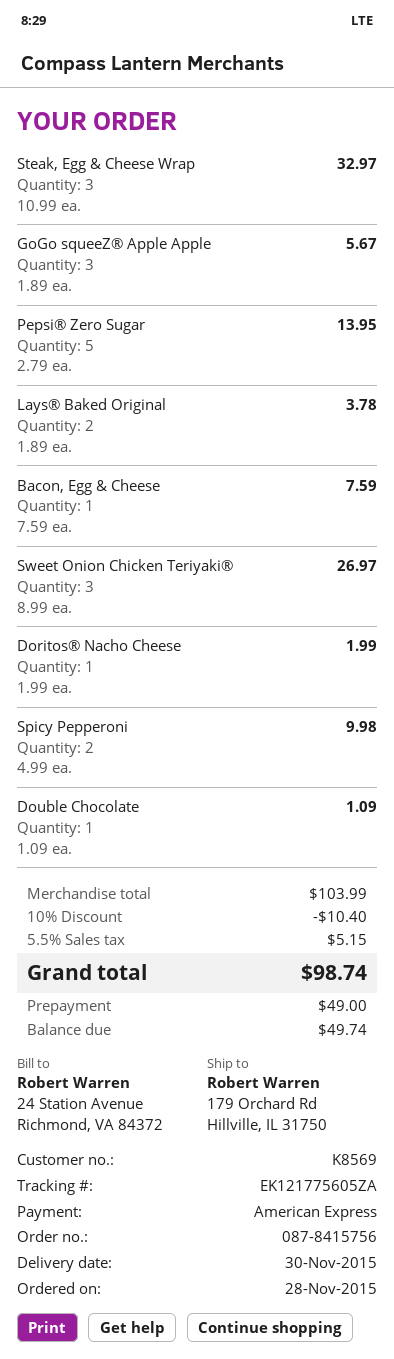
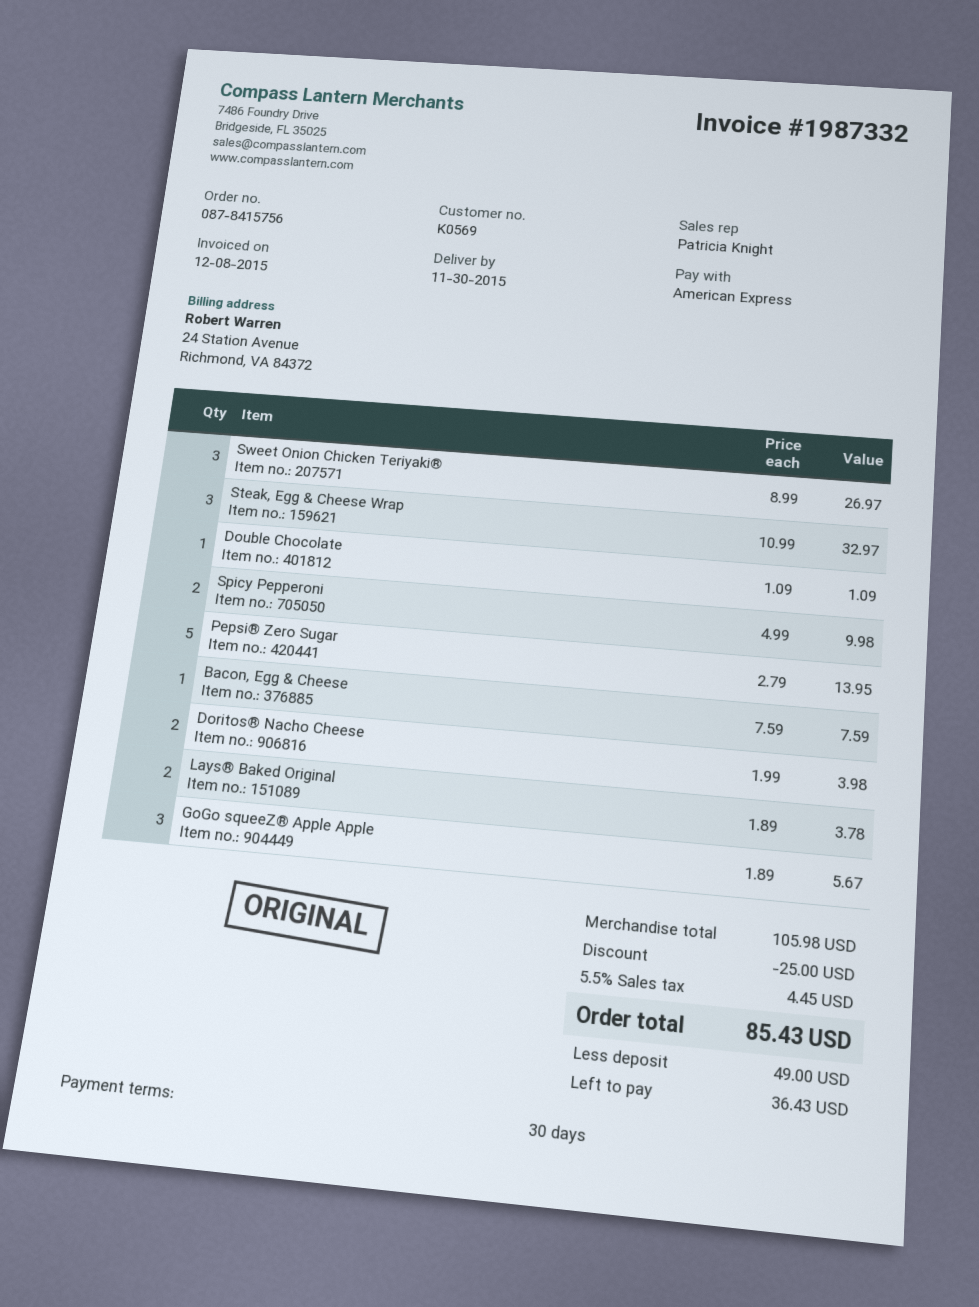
customer number: K8569 -> K0569
Doritos® Nacho Cheese: 1 x 1.99 = 1.99 -> 2 x 1.99 = 3.98
subtotal: 103.99 -> 105.98
discount: 10.40 -> 25.00
tax: 5.5% = 5.15 -> 5.5% = 4.45
total: 98.74 -> 85.43
balance: 49.74 -> 36.43

